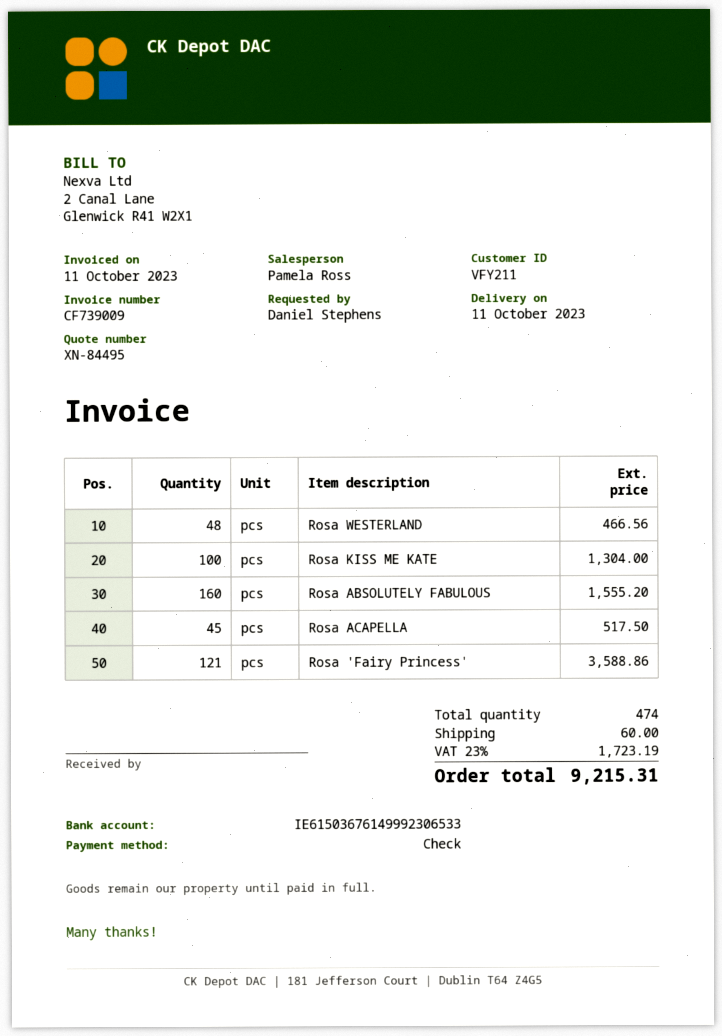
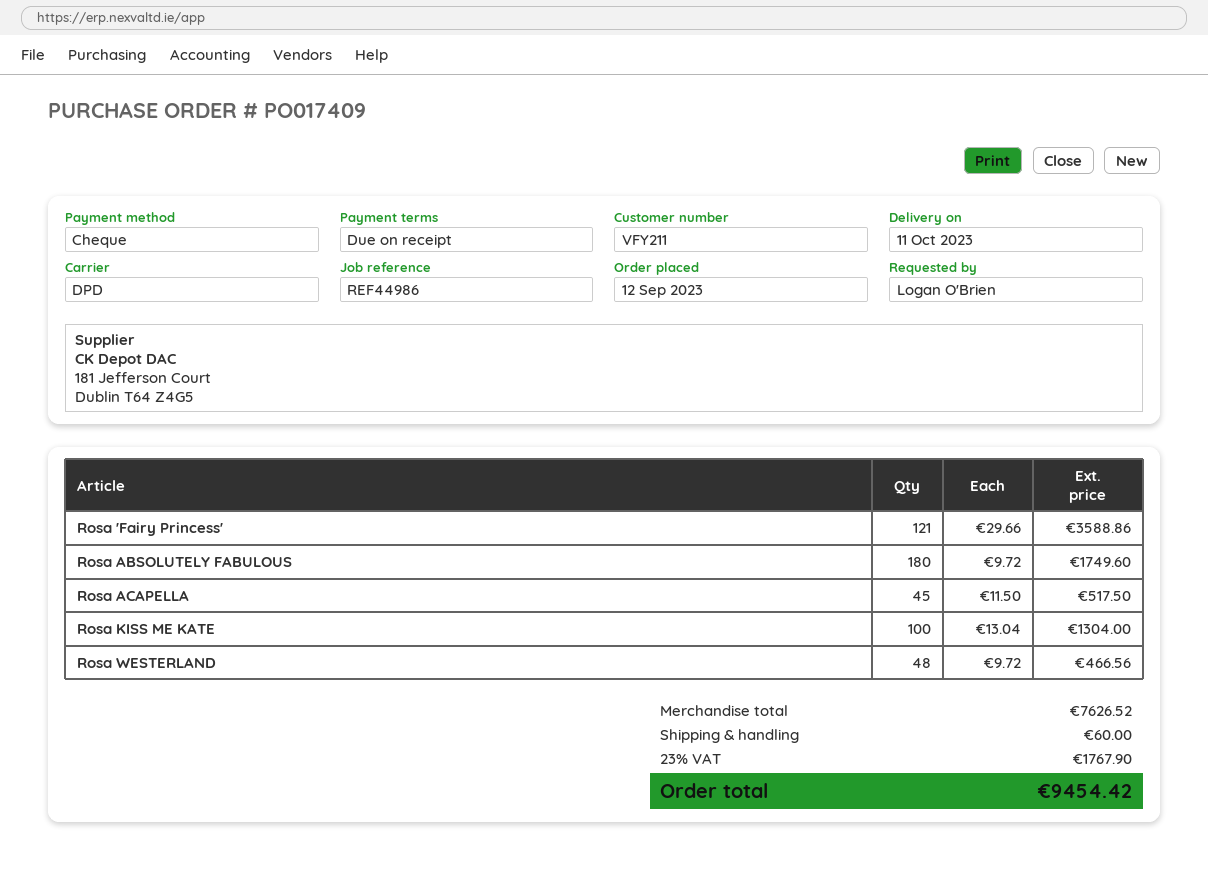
ordered by: Daniel Stephens -> Logan O'Brien
Rosa ABSOLUTELY FABULOUS: 160 for 1555.20 -> 180 for 1749.60
tax: 23% = 1723.19 -> 23% = 1767.90
total: 9215.31 -> 9454.42

